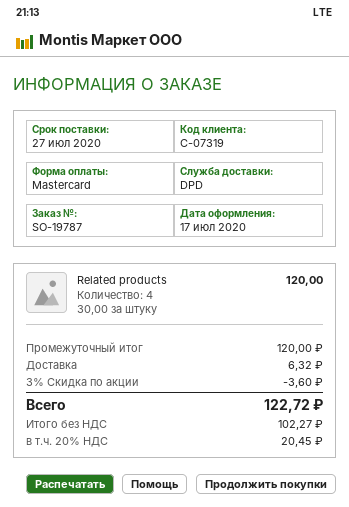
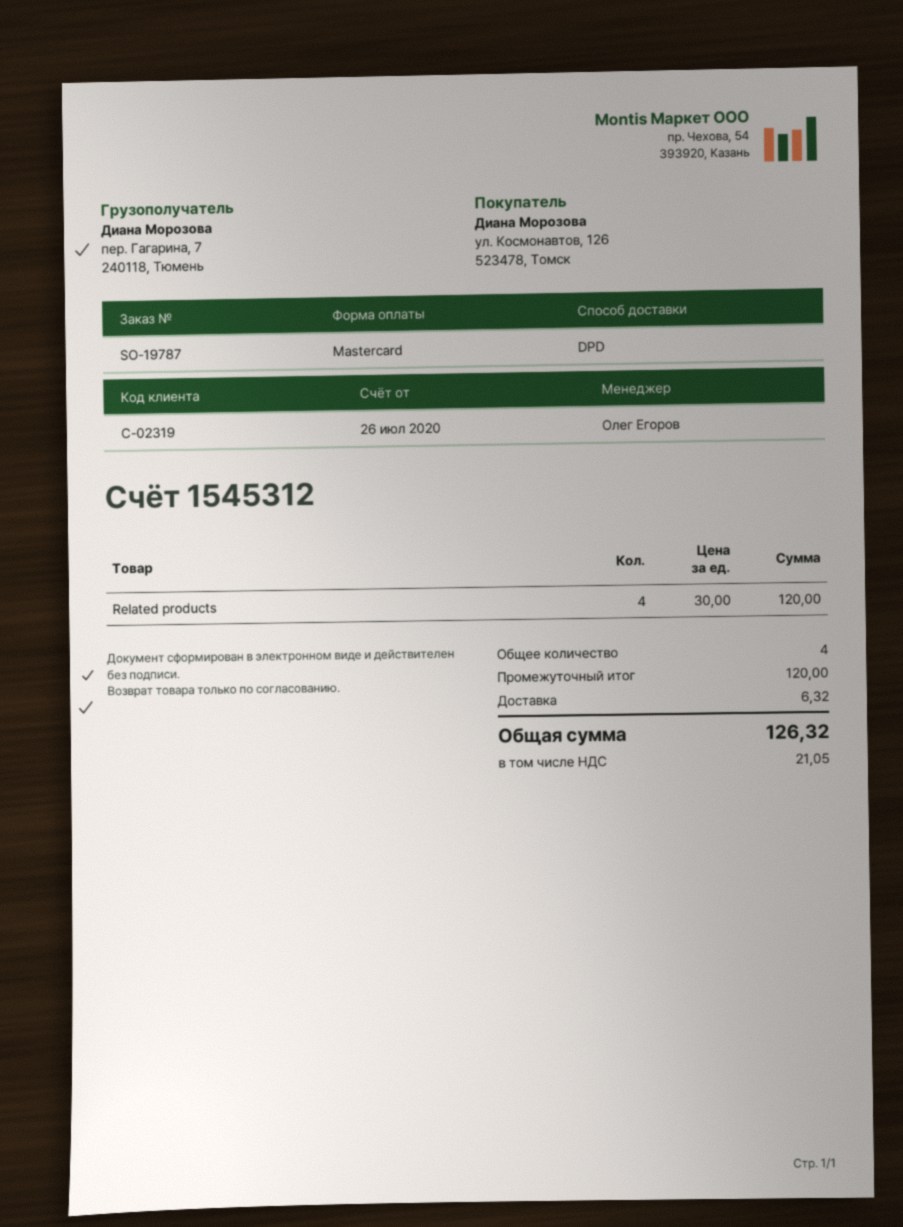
customer number: C-07319 -> C-02319
discount: 3% = 3.60 -> none
tax: 20.45 -> 21.05
total: 122.72 -> 126.32

